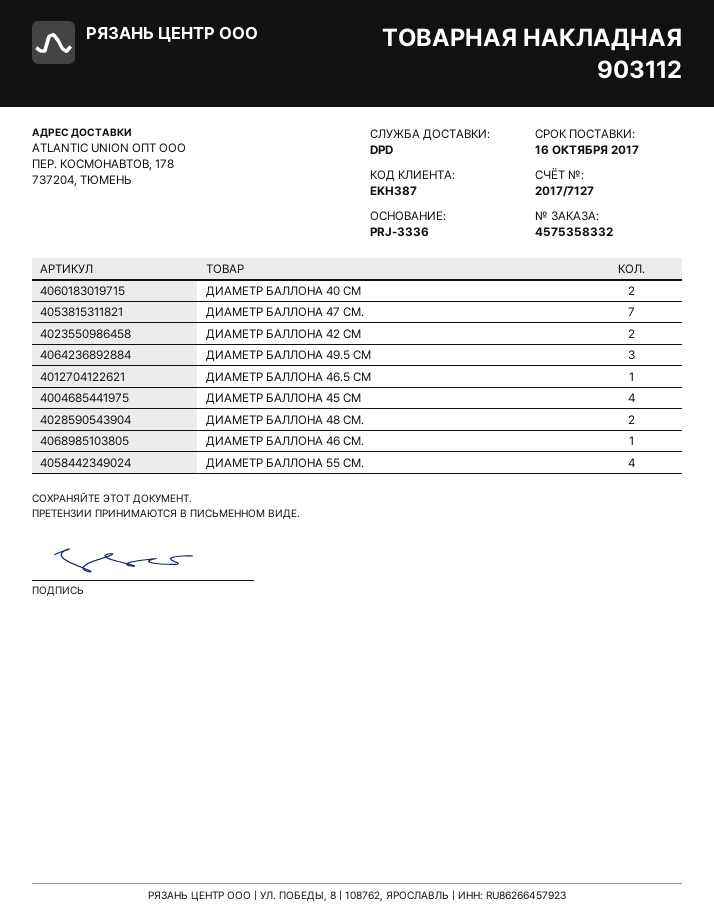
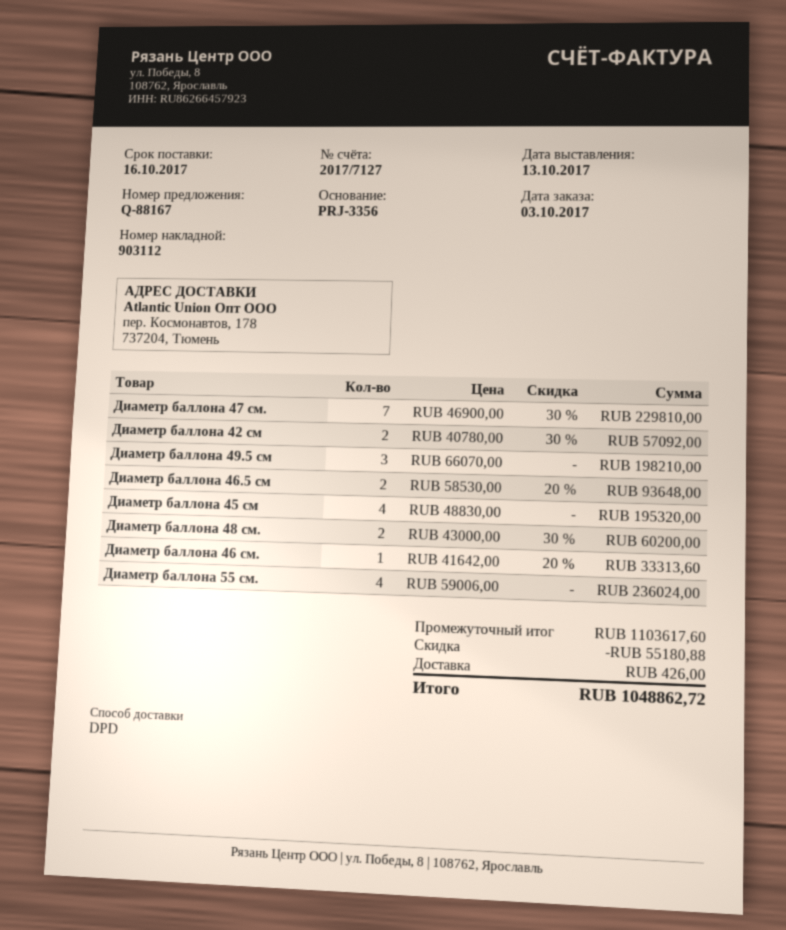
reference: PRJ-3336 -> PRJ-3356
ДИАМЕТР БАЛЛОНА 40 СМ: 2 -> none
ДИАМЕТР БАЛЛОНА 46.5 СМ: 1 -> 2

